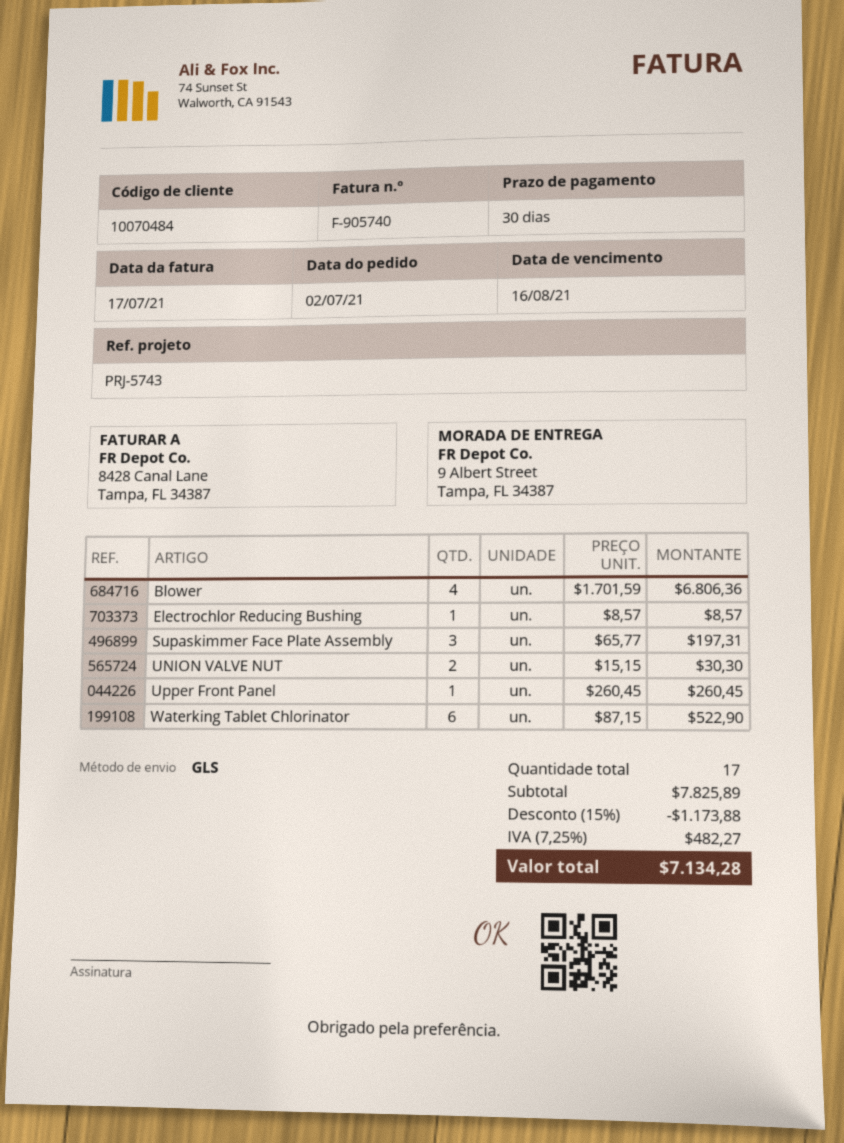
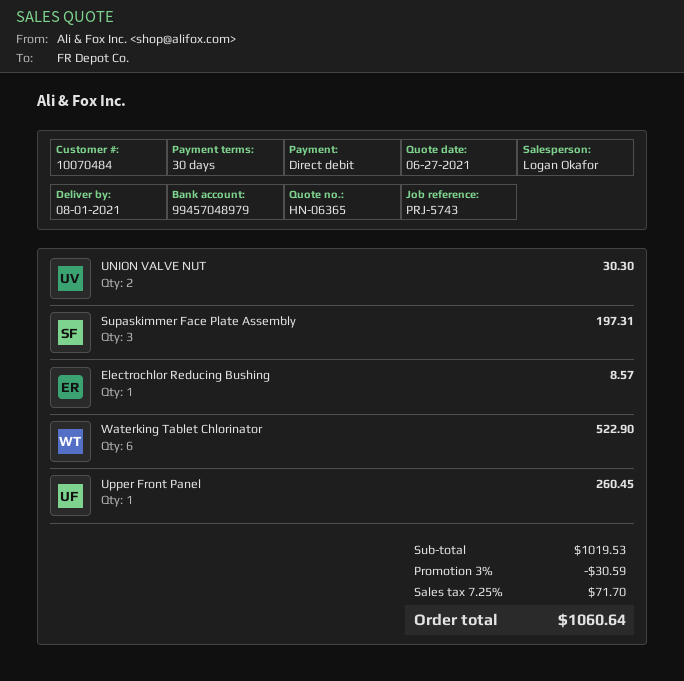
Blower: 4 for 6806.36 -> none
subtotal: 7825.89 -> 1019.53
discount: 15% = 1173.88 -> 3% = 30.59
tax: 7.25% = 482.27 -> 7.25% = 71.70
total: 7134.28 -> 1060.64

